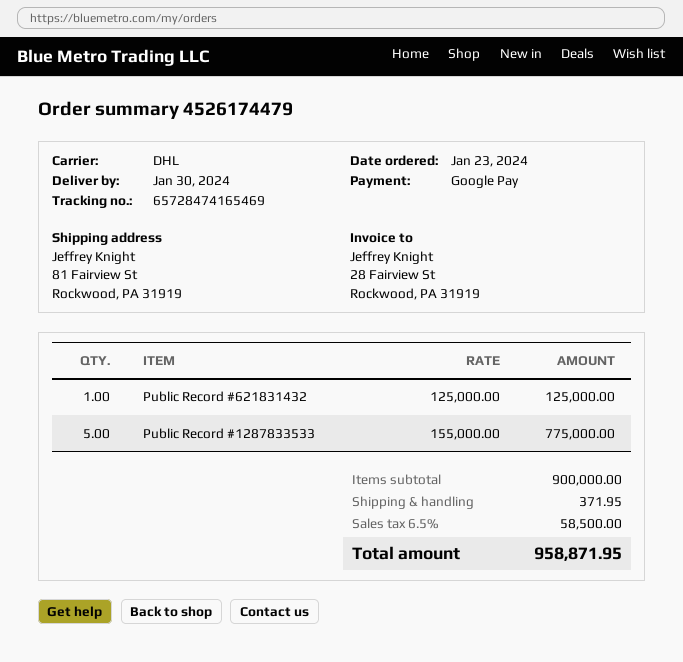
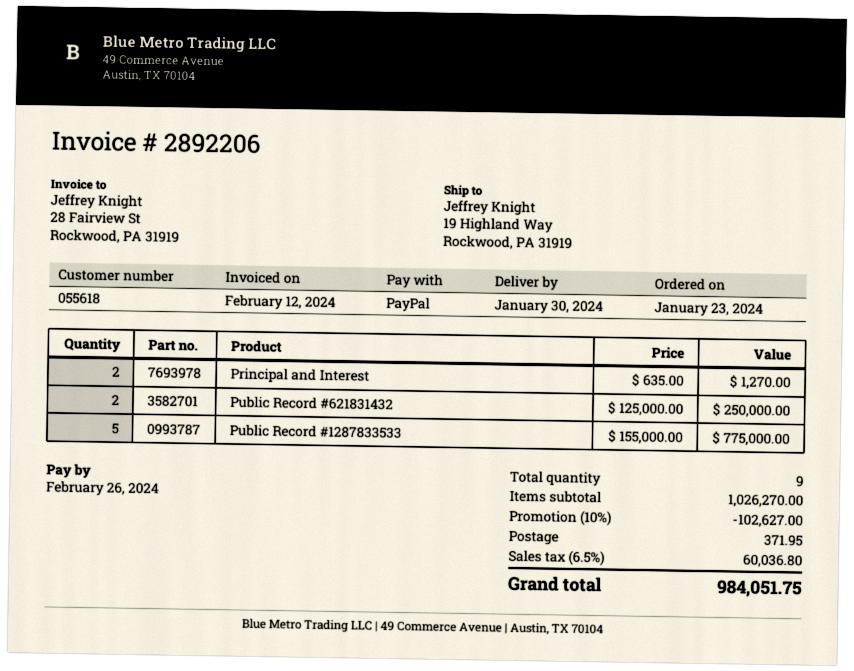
payment method: Google Pay -> PayPal
ship to: 81 Fairview St, Rockwood, PA 31919 -> 19 Highland Way, Rockwood, PA 31919
Public Record #621831432: 1 x 125000.00 = 125000.00 -> 2 x 125000.00 = 250000.00
Principal and Interest: none -> 2 x 635.00 = 1270.00
subtotal: 900000.00 -> 1026270.00
discount: none -> 10% = 102627.00
tax: 6.5% = 58500.00 -> 6.5% = 60036.80
total: 958871.95 -> 984051.75

